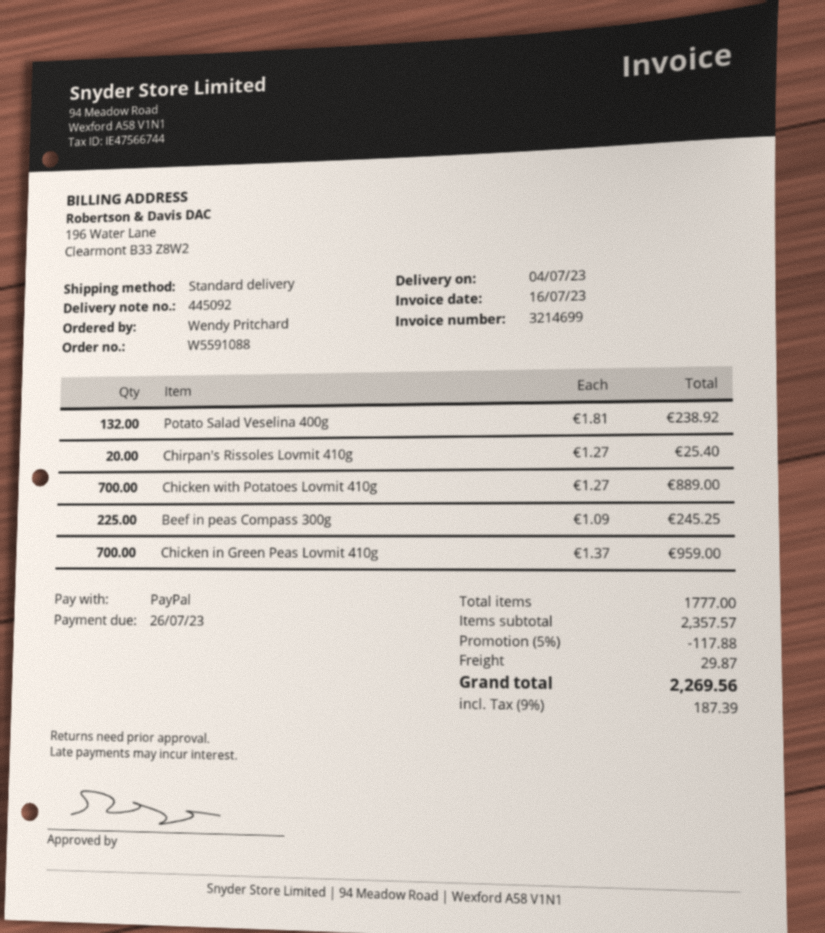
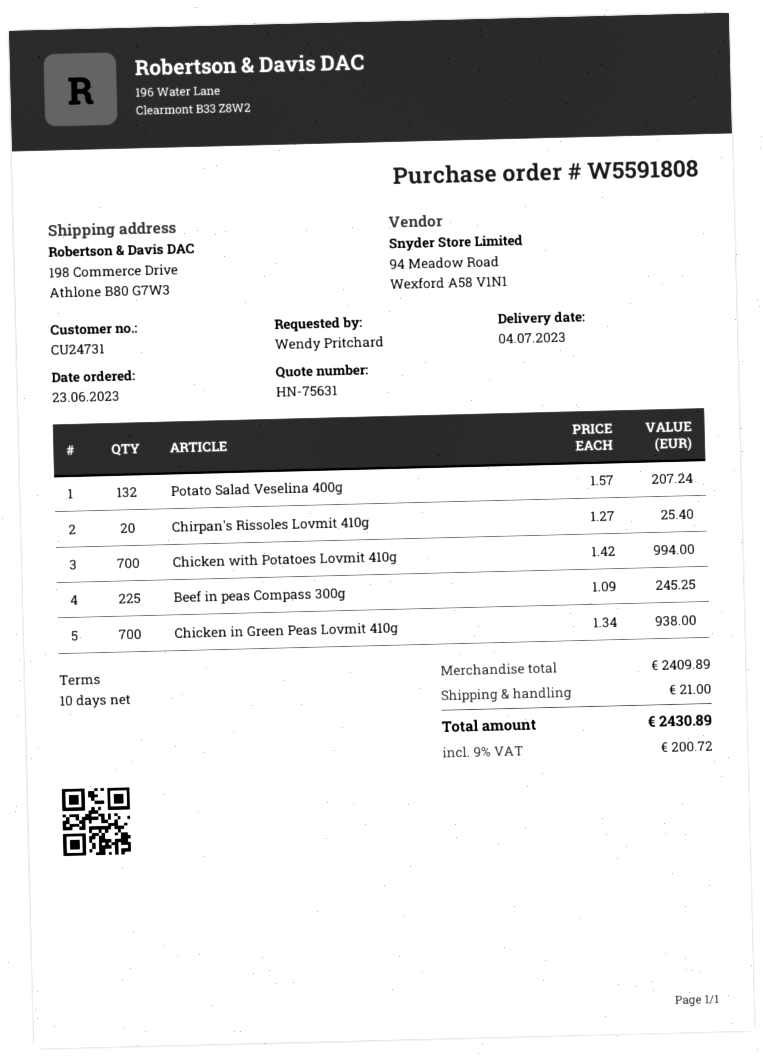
order number: W5591088 -> W5591808
Potato Salad Veselina 400g: 132 x 1.81 = 238.92 -> 132 x 1.57 = 207.24
Chicken with Potatoes Lovmit 410g: 700 x 1.27 = 889.00 -> 700 x 1.42 = 994.00
Chicken in Green Peas Lovmit 410g: 700 x 1.37 = 959.00 -> 700 x 1.34 = 938.00
subtotal: 2357.57 -> 2409.89
discount: 5% = 117.88 -> none
shipping: 29.87 -> 21.00
tax: 9% = 187.39 -> 9% = 200.72
total: 2269.56 -> 2430.89

